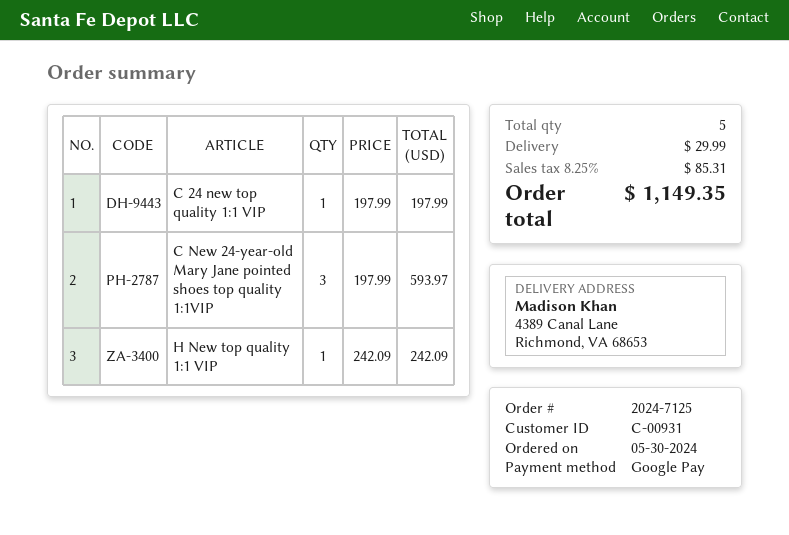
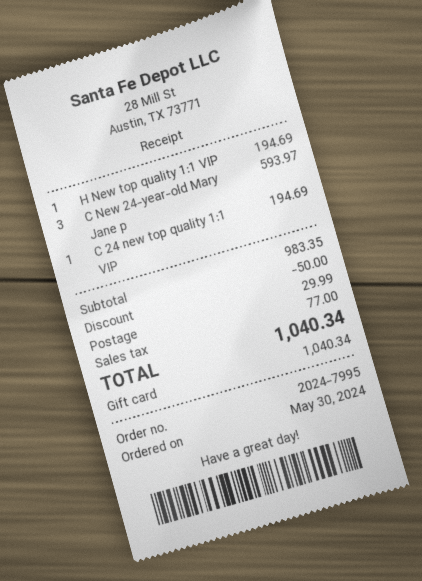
order number: 2024-7125 -> 2024-7995
payment method: Google Pay -> gift card
C 24 new top quality 1:1 VIP: 1 for 197.99 -> 1 for 194.69
H New top quality 1:1 VIP: 1 for 242.09 -> 1 for 194.69
discount: none -> 50.00
tax: 85.31 -> 77.00
total: 1149.35 -> 1040.34

